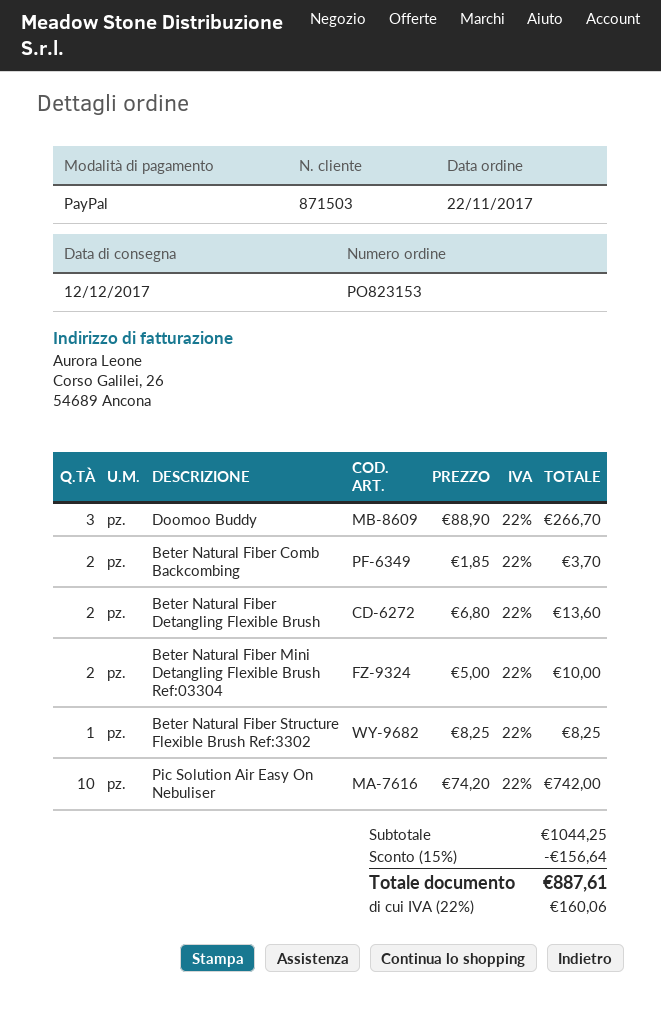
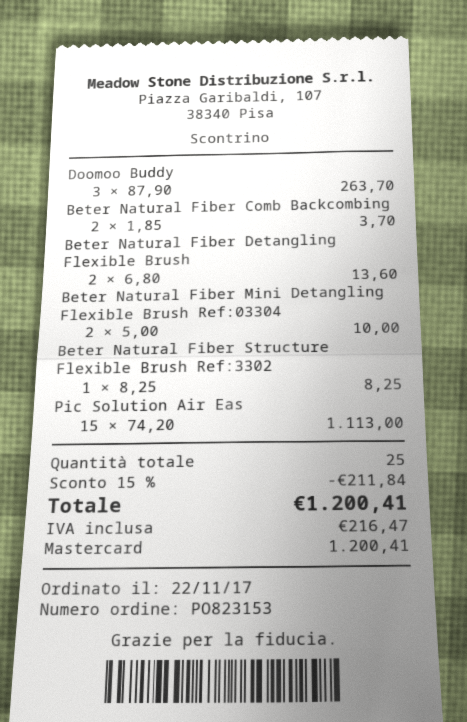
payment method: PayPal -> Mastercard
Doomoo Buddy: 3 x 88.90 = 266.70 -> 3 x 87.90 = 263.70
Pic Solution Air Easy On Nebuliser: 10 x 74.20 = 742.00 -> 15 x 74.20 = 1113.00
discount: 15% = 156.64 -> 15% = 211.84
tax: 160.06 -> 216.47
total: 887.61 -> 1200.41

